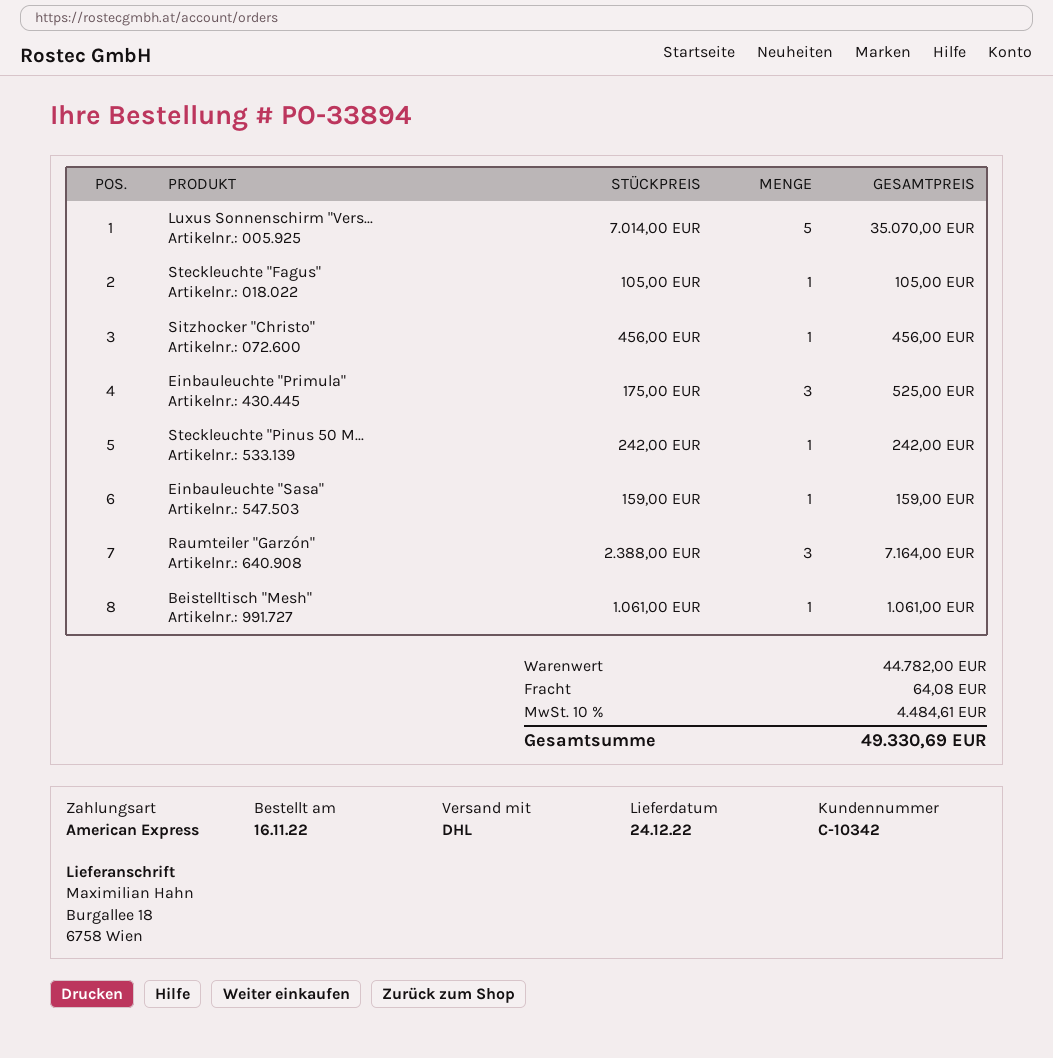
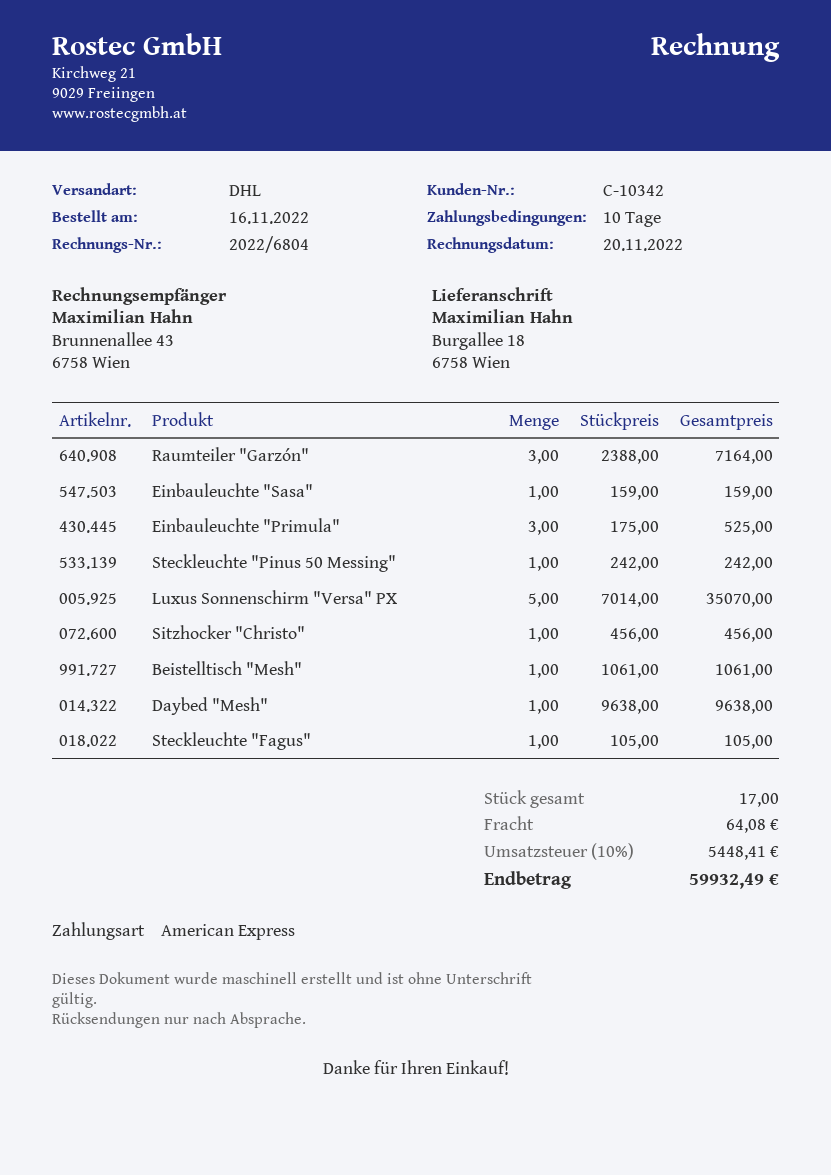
Daybed "Mesh": none -> 1 x 9638.00 = 9638.00
tax: 10% = 4484.61 -> 10% = 5448.41
total: 49330.69 -> 59932.49

